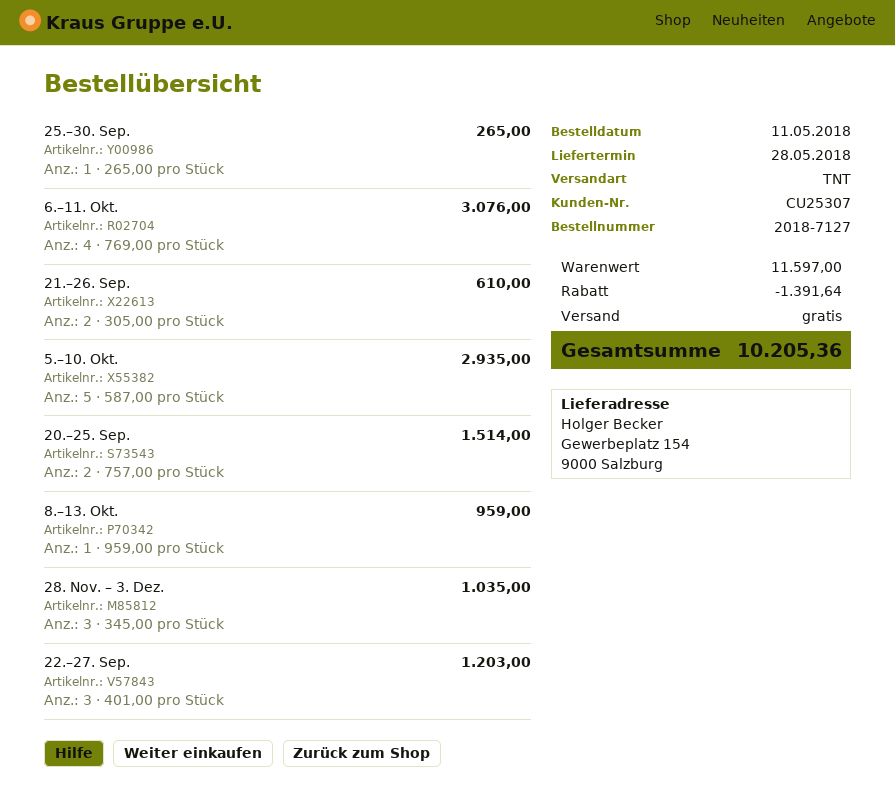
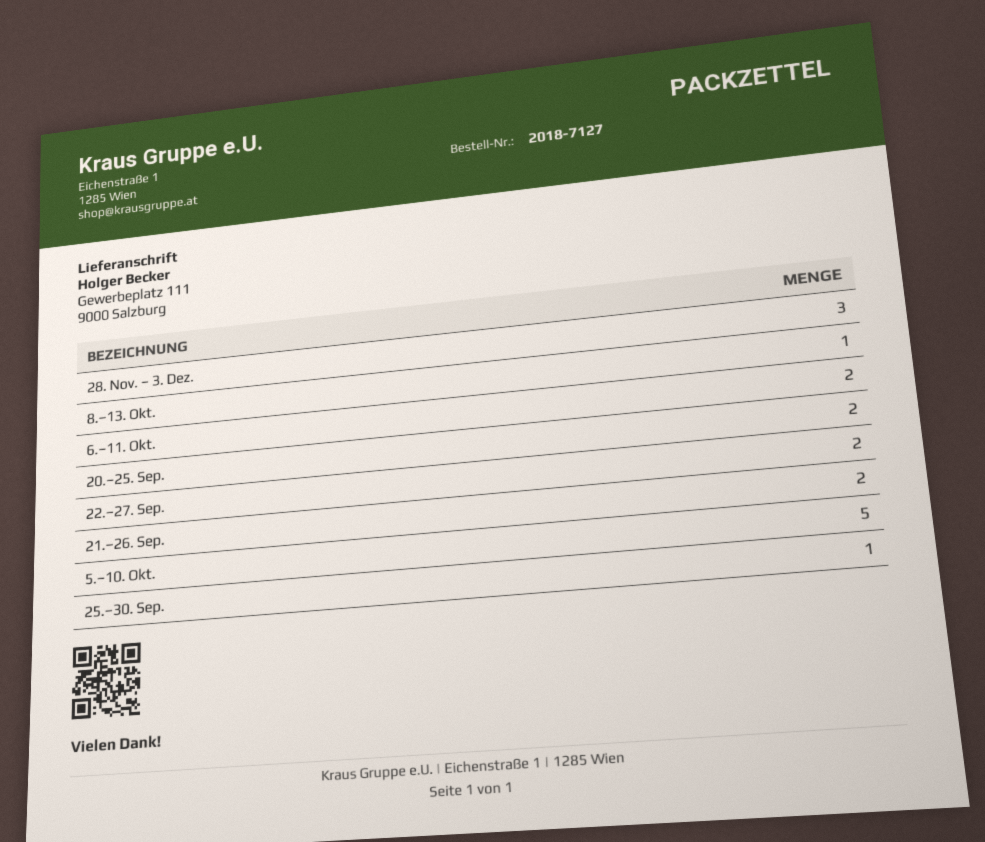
ship to: Gewerbeplatz 154, 9000 Salzburg -> Gewerbeplatz 111, 9000 Salzburg
6.–11. Okt.: 4 -> 2
22.–27. Sep.: 3 -> 2

